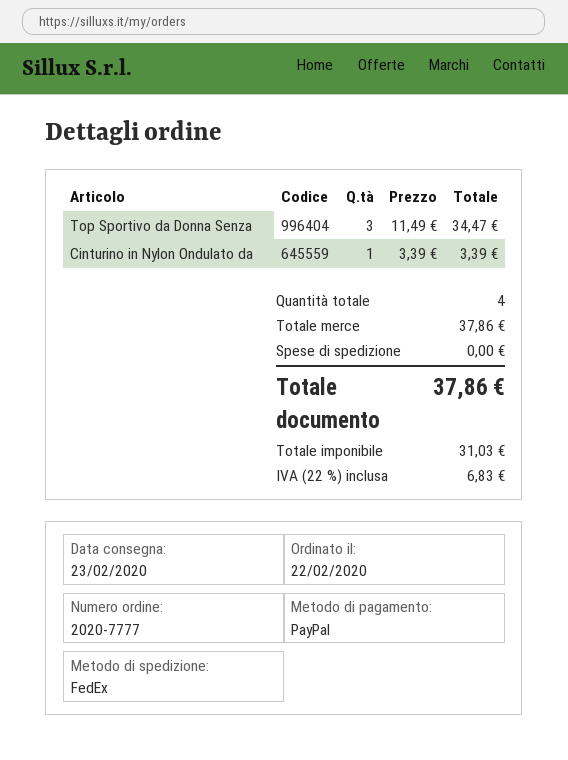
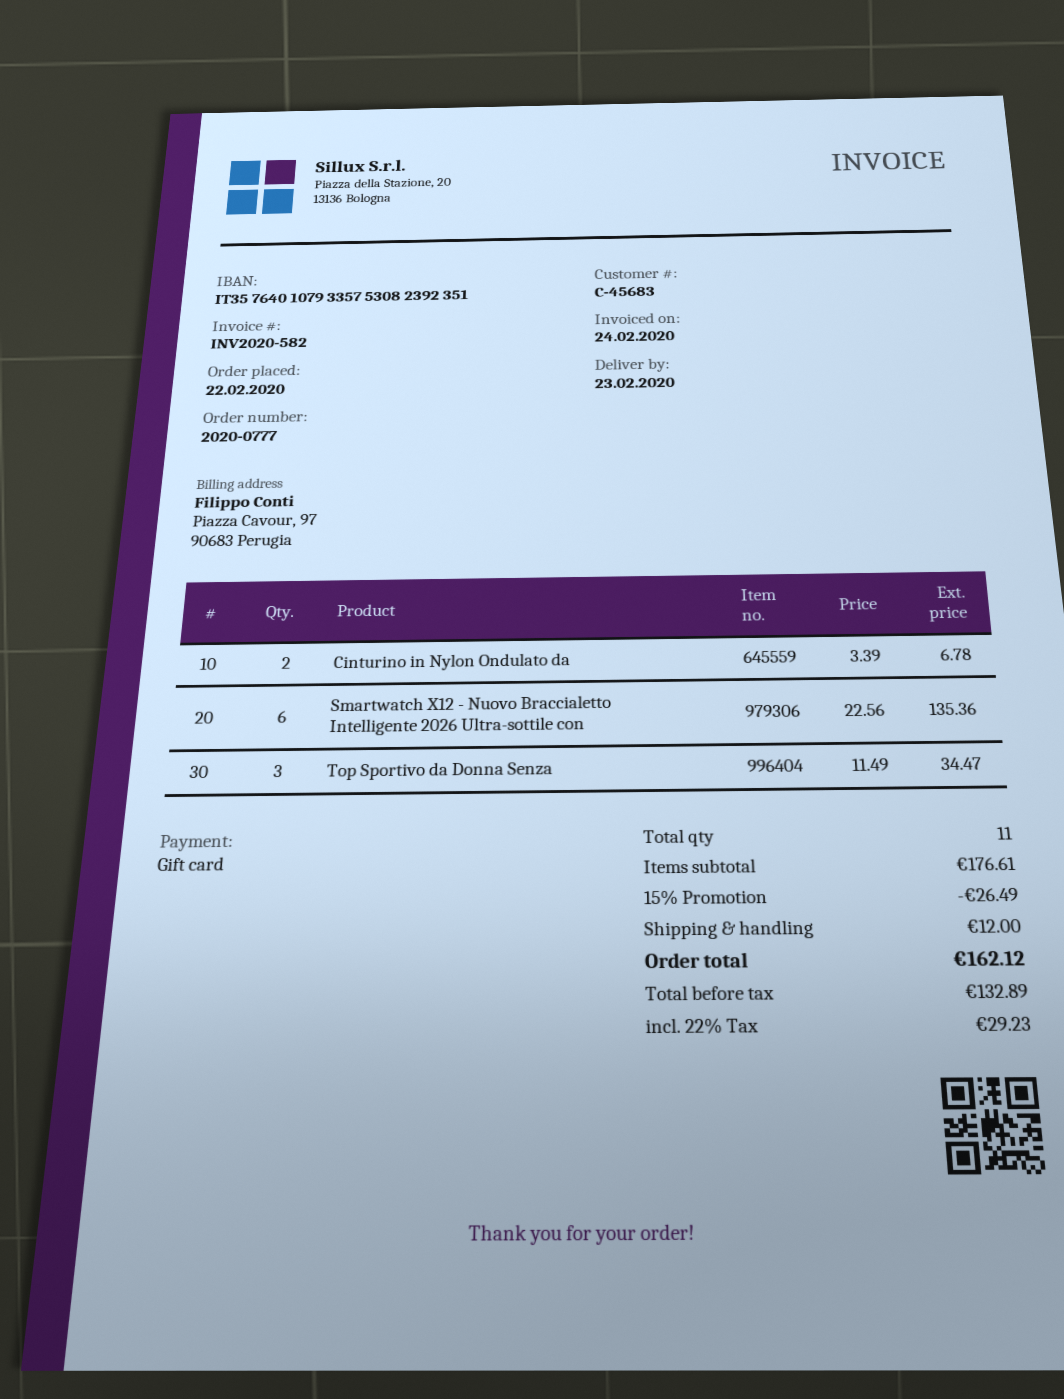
order number: 2020-7777 -> 2020-0777
payment method: PayPal -> gift card
Cinturino in Nylon Ondulato da: 1 x 3.39 = 3.39 -> 2 x 3.39 = 6.78
Smartwatch X12 - Nuovo Braccialetto Intelligente 2026 Ultra-sottile con: none -> 6 x 22.56 = 135.36
total quantity: 4 -> 11
subtotal: 37.86 -> 176.61
discount: none -> 15% = 26.49
shipping: 0.00 -> 12.00
net: 31.03 -> 132.89
tax: 22% = 6.83 -> 22% = 29.23
total: 37.86 -> 162.12

